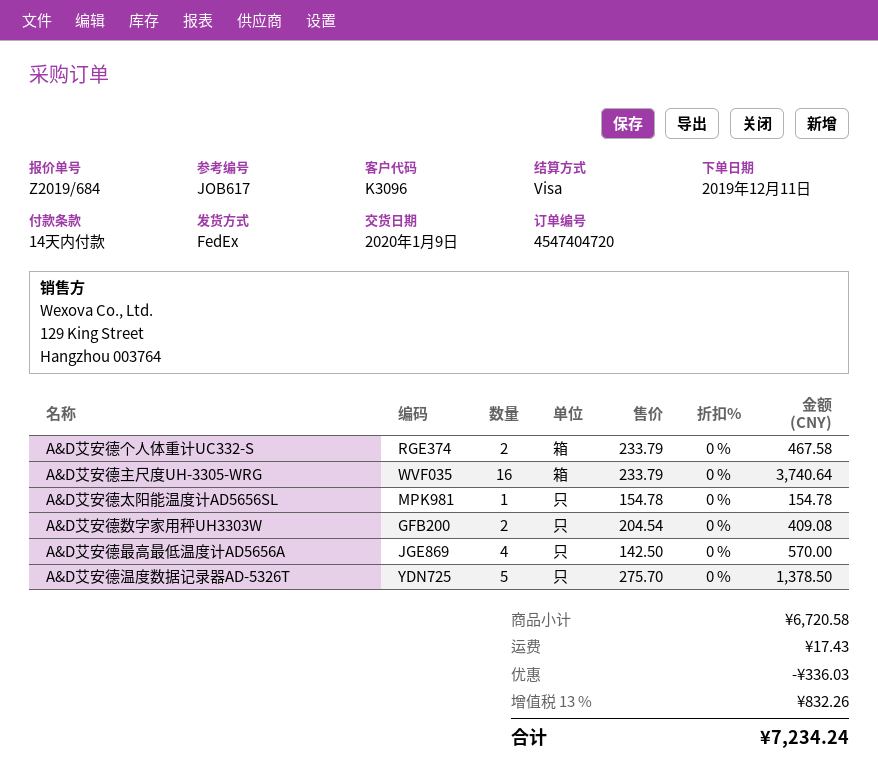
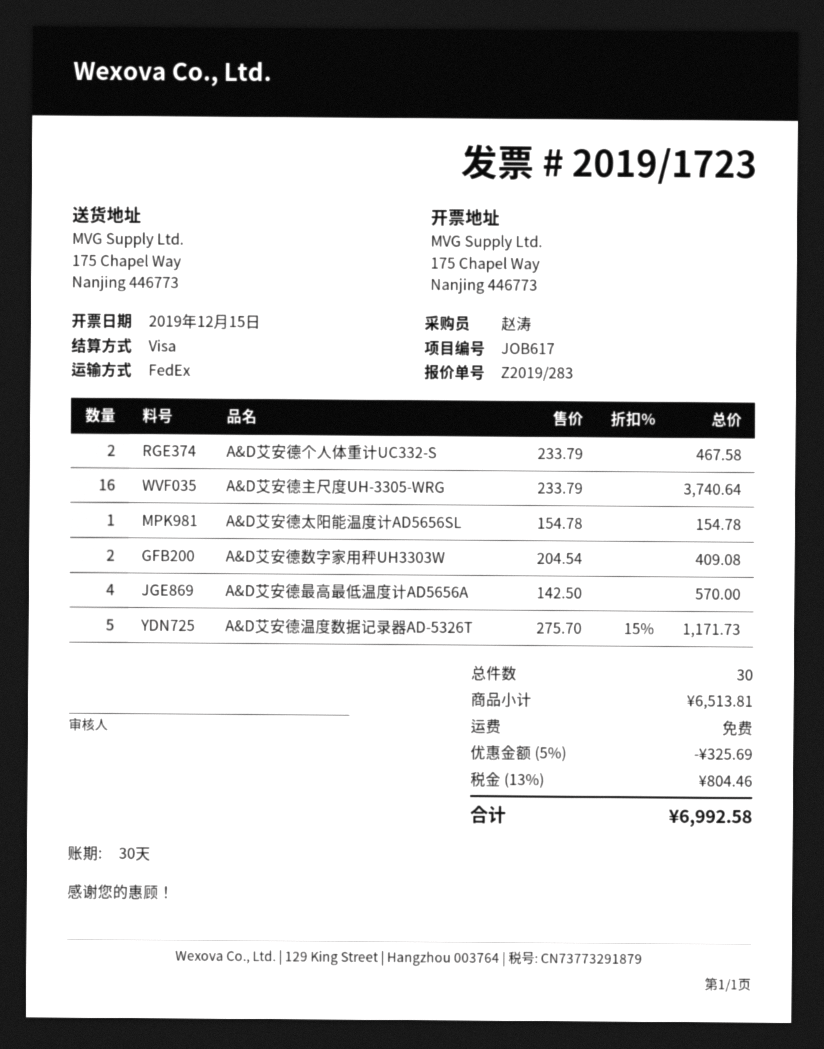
quote number: Z2019/684 -> Z2019/283
payment terms: 14 days -> 30 days
A&D艾安德温度数据记录器AD-5326T: 5 x 275.70 = 1378.50 -> 5 x 275.70 - 15% = 1171.73
subtotal: 6720.58 -> 6513.81
discount: 336.03 -> 325.69
shipping: 17.43 -> 0.00
tax: 13% = 832.26 -> 13% = 804.46
total: 7234.24 -> 6992.58

